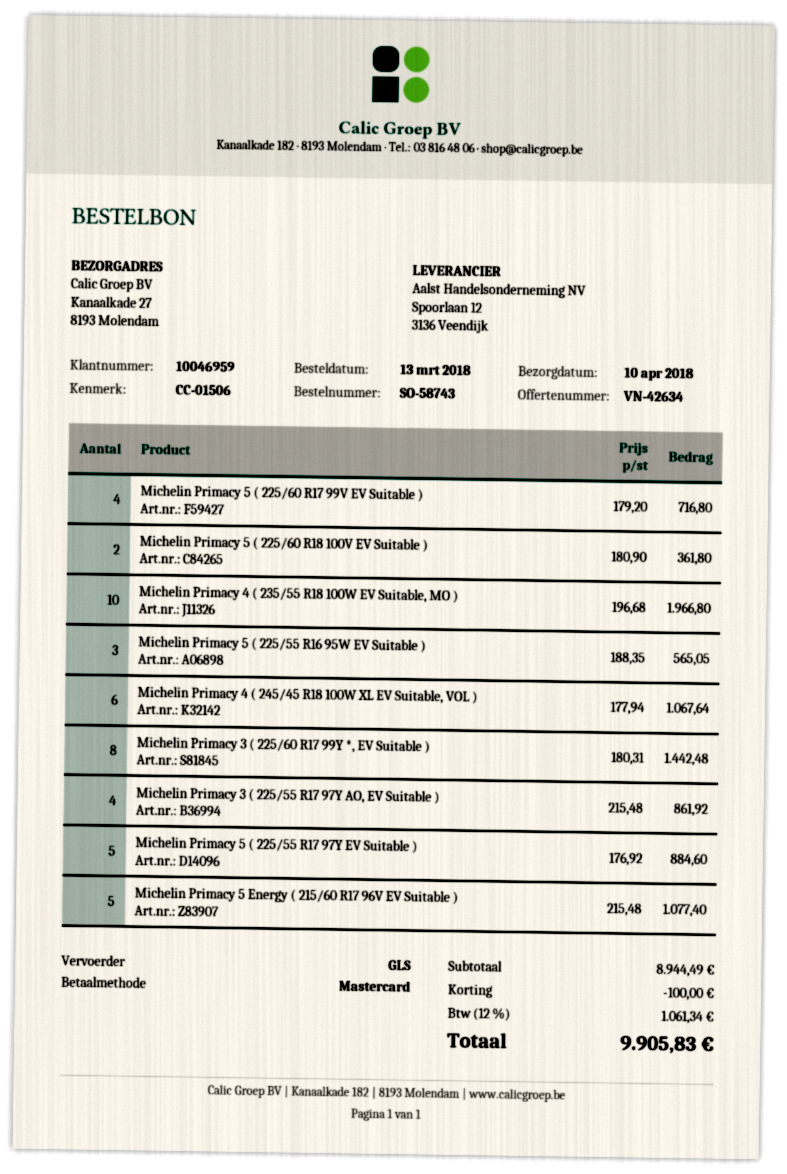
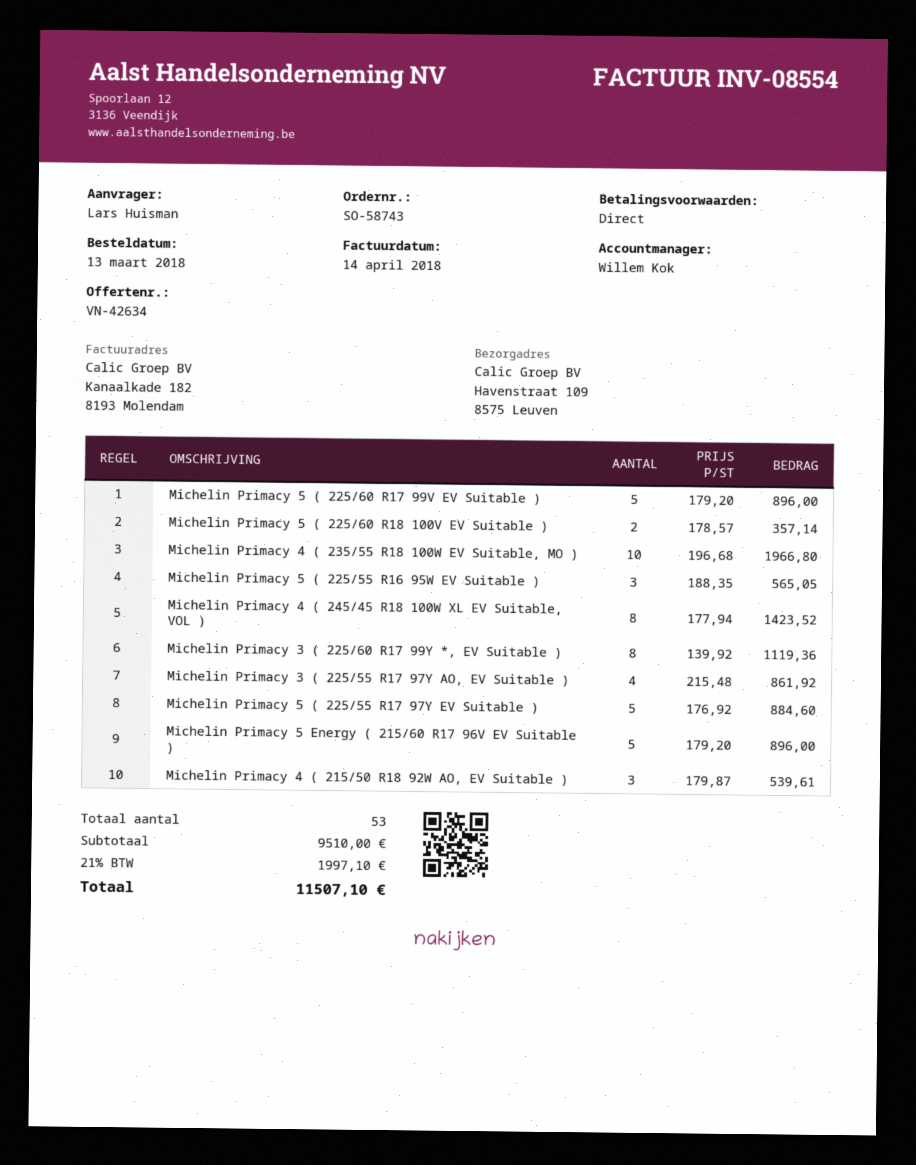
ship to: Kanaalkade 27, 8193 Molendam -> Havenstraat 109, 8575 Leuven
Michelin Primacy 5 ( 225/60 R17 99V EV Suitable ): 4 x 179.20 = 716.80 -> 5 x 179.20 = 896.00
Michelin Primacy 5 ( 225/60 R18 100V EV Suitable ): 2 x 180.90 = 361.80 -> 2 x 178.57 = 357.14
Michelin Primacy 4 ( 245/45 R18 100W XL EV Suitable, VOL ): 6 x 177.94 = 1067.64 -> 8 x 177.94 = 1423.52
Michelin Primacy 3 ( 225/60 R17 99Y *, EV Suitable ): 8 x 180.31 = 1442.48 -> 8 x 139.92 = 1119.36
Michelin Primacy 5 Energy ( 215/60 R17 96V EV Suitable ): 5 x 215.48 = 1077.40 -> 5 x 179.20 = 896.00
Michelin Primacy 4 ( 215/50 R18 92W AO, EV Suitable ): none -> 3 x 179.87 = 539.61
subtotal: 8944.49 -> 9510.00
discount: 100.00 -> none
tax: 12% = 1061.34 -> 21% = 1997.10
total: 9905.83 -> 11507.10

